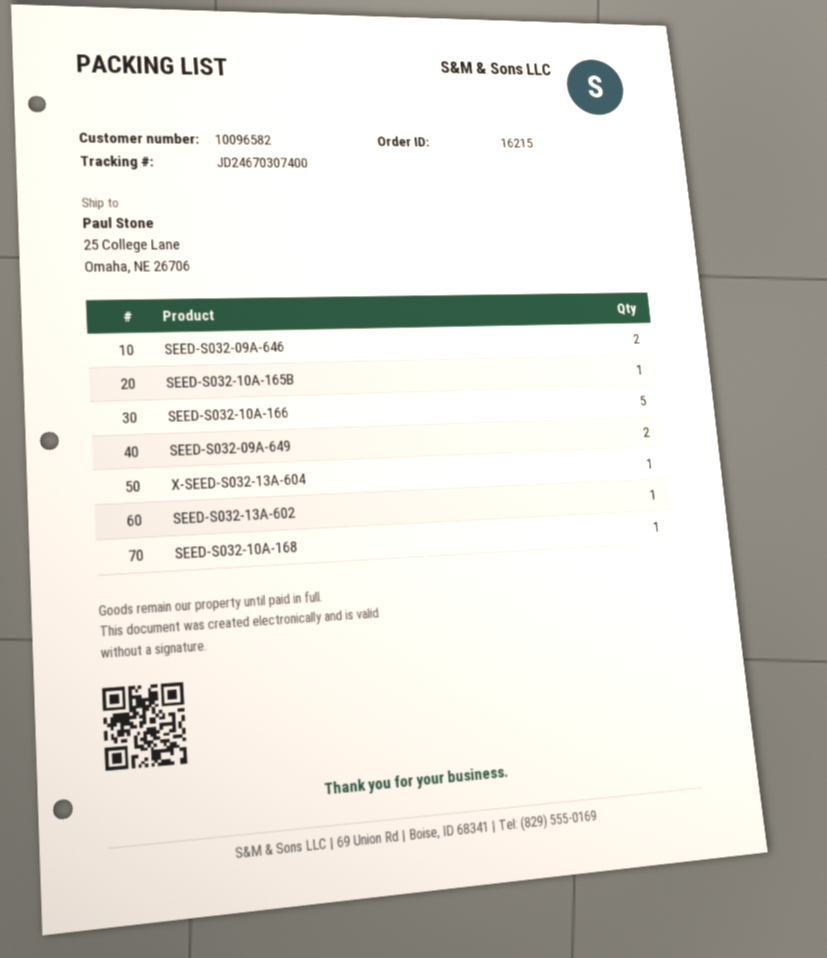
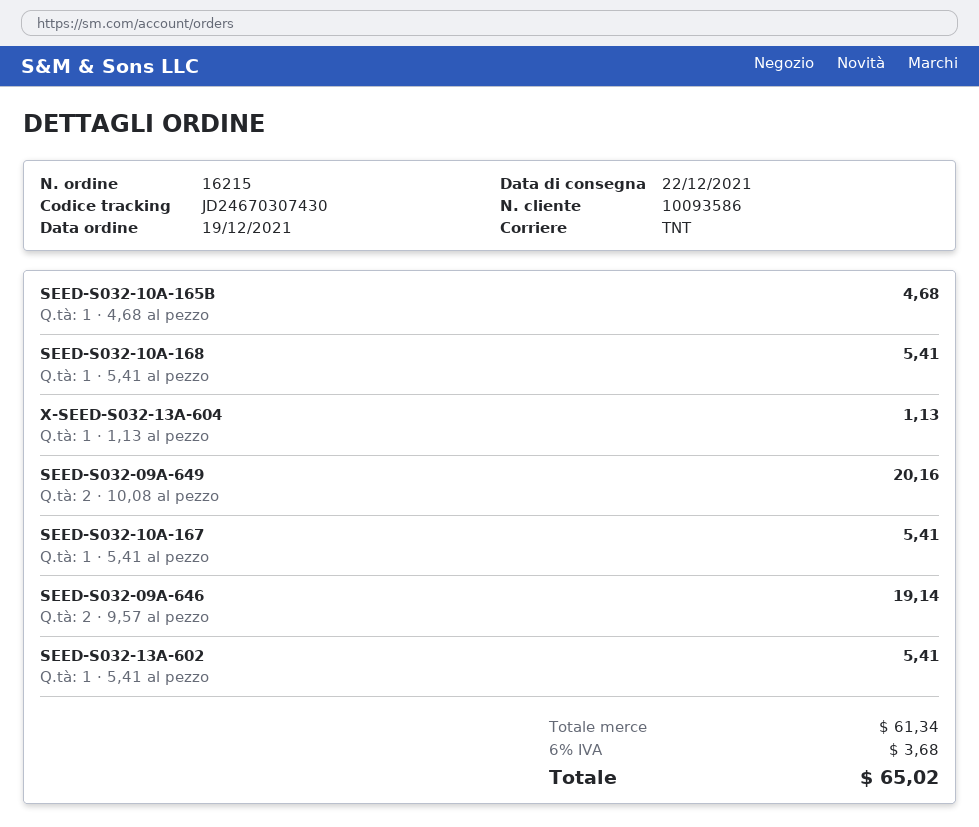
customer number: 10096582 -> 10093586
tracking number: JD24670307400 -> JD24670307430
SEED-S032-10A-166: 5 -> none
SEED-S032-10A-167: none -> 1

